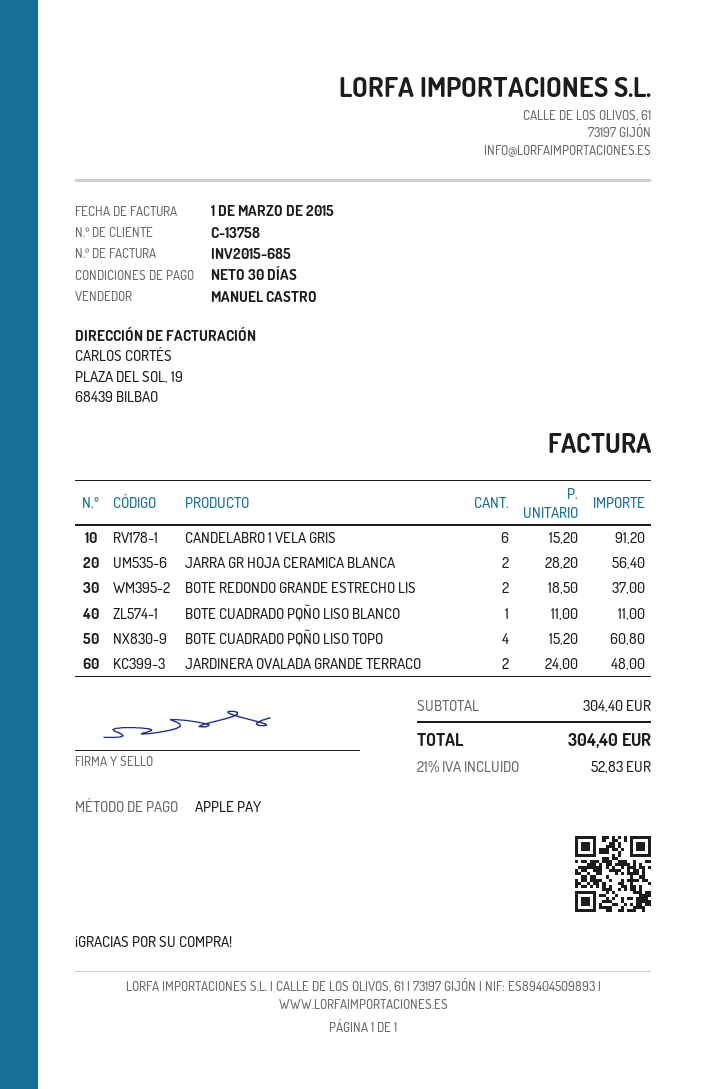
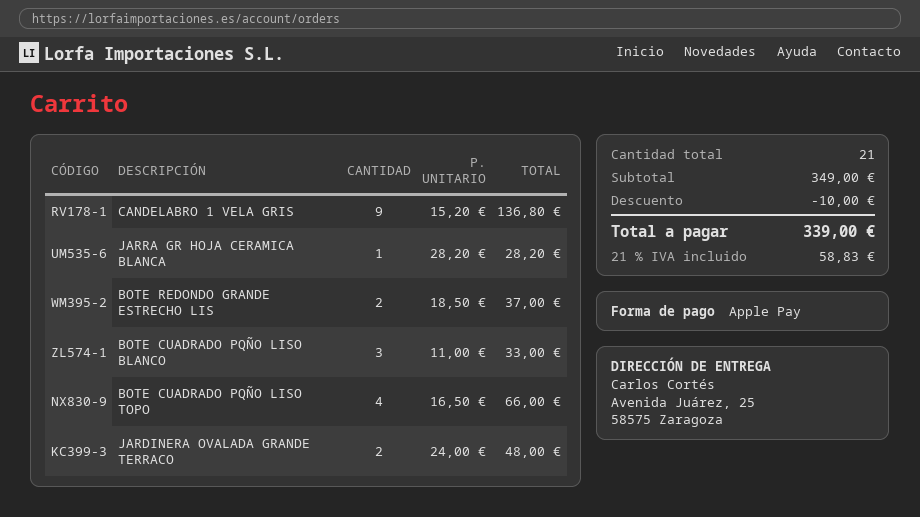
CANDELABRO 1 VELA GRIS: 6 x 15.20 = 91.20 -> 9 x 15.20 = 136.80
JARRA GR HOJA CERAMICA BLANCA: 2 x 28.20 = 56.40 -> 1 x 28.20 = 28.20
BOTE CUADRADO PQÑO LISO BLANCO: 1 x 11.00 = 11.00 -> 3 x 11.00 = 33.00
BOTE CUADRADO PQÑO LISO TOPO: 4 x 15.20 = 60.80 -> 4 x 16.50 = 66.00
subtotal: 304.40 -> 349.00
discount: none -> 10.00
tax: 21% = 52.83 -> 21% = 58.83
total: 304.40 -> 339.00

